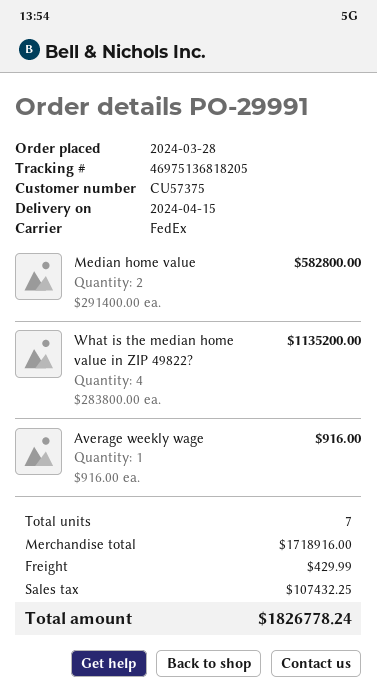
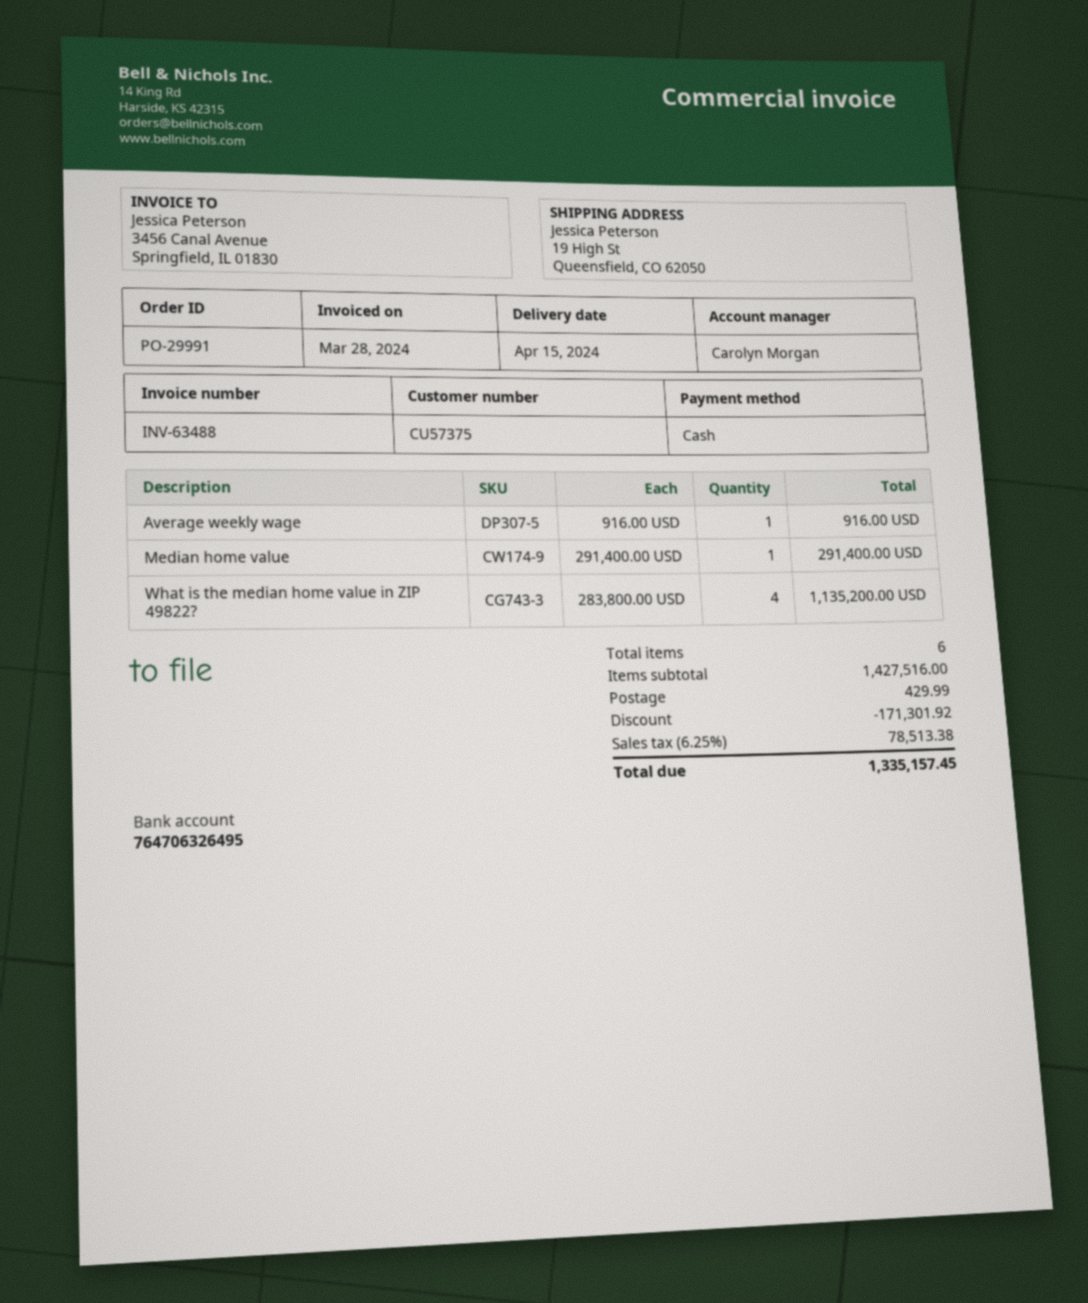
Median home value: 2 x 291400.00 = 582800.00 -> 1 x 291400.00 = 291400.00
total quantity: 7 -> 6
subtotal: 1718916.00 -> 1427516.00
discount: none -> 171301.92
tax: 107432.25 -> 78513.38
total: 1826778.24 -> 1335157.45

